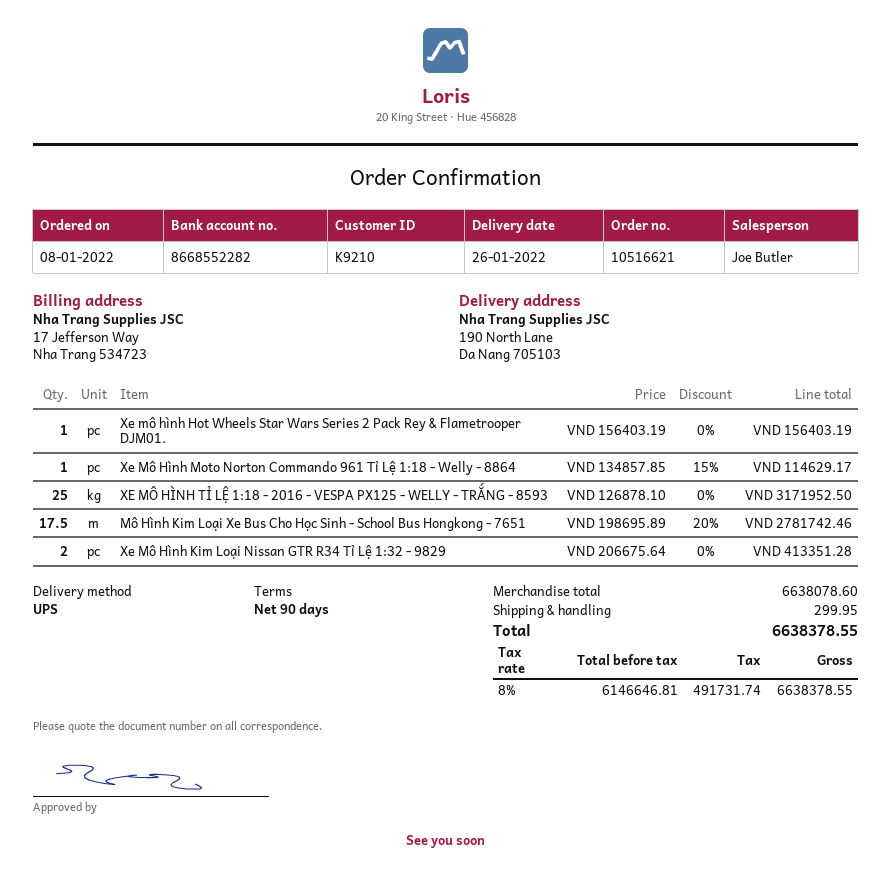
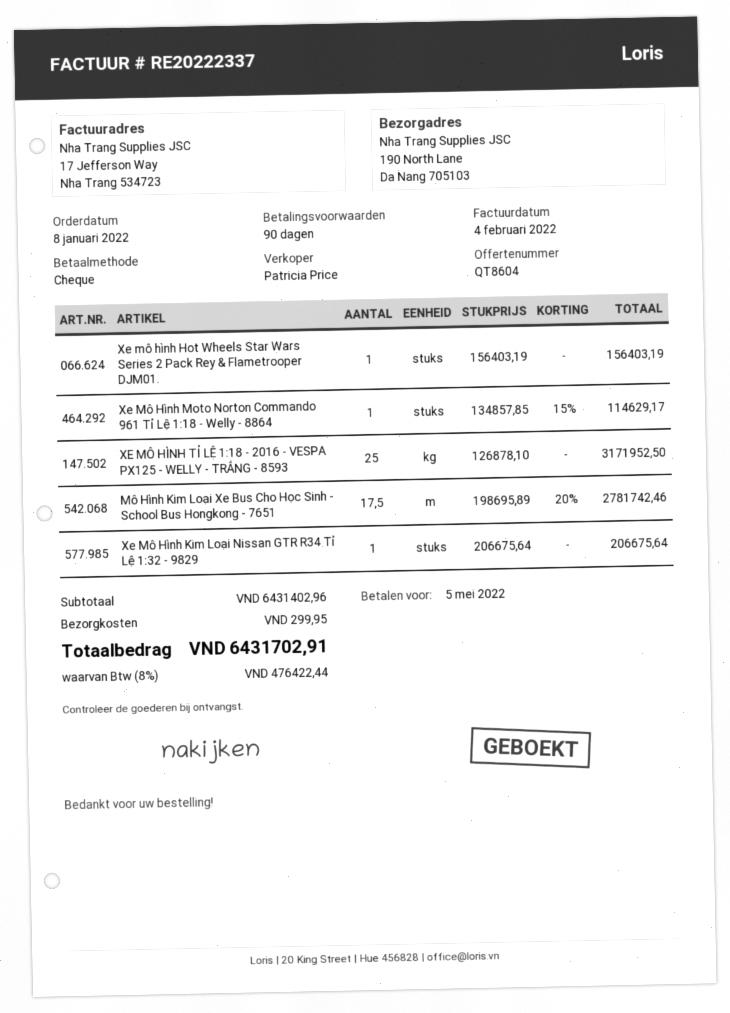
sales rep: Joe Butler -> Patricia Price
Xe Mô Hình Kim Loại Nissan GTR R34 Tỉ Lệ 1:32 - 9829: 2 x 206675.64 = 413351.28 -> 1 x 206675.64 = 206675.64
subtotal: 6638078.60 -> 6431402.96
tax: 8% = 491731.74 -> 8% = 476422.44
total: 6638378.55 -> 6431702.91

